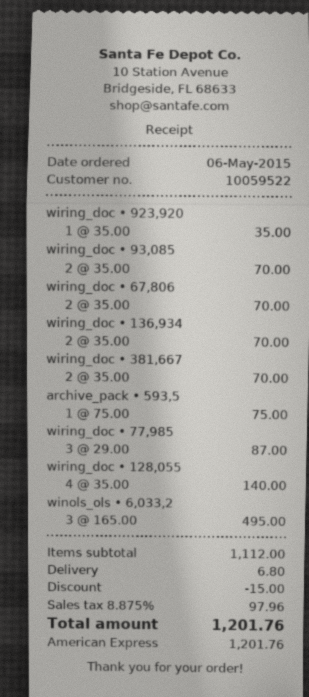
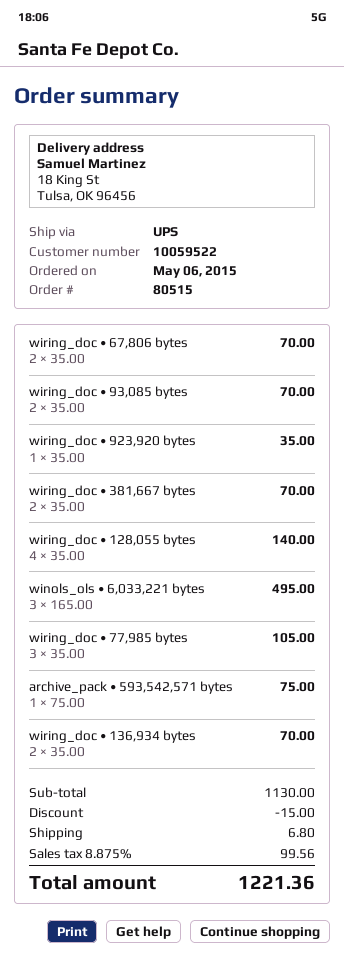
wiring_doc • 77,985: 3 x 29.00 = 87.00 -> 3 x 35.00 = 105.00
subtotal: 1112.00 -> 1130.00
tax: 8.875% = 97.96 -> 8.875% = 99.56
total: 1201.76 -> 1221.36

